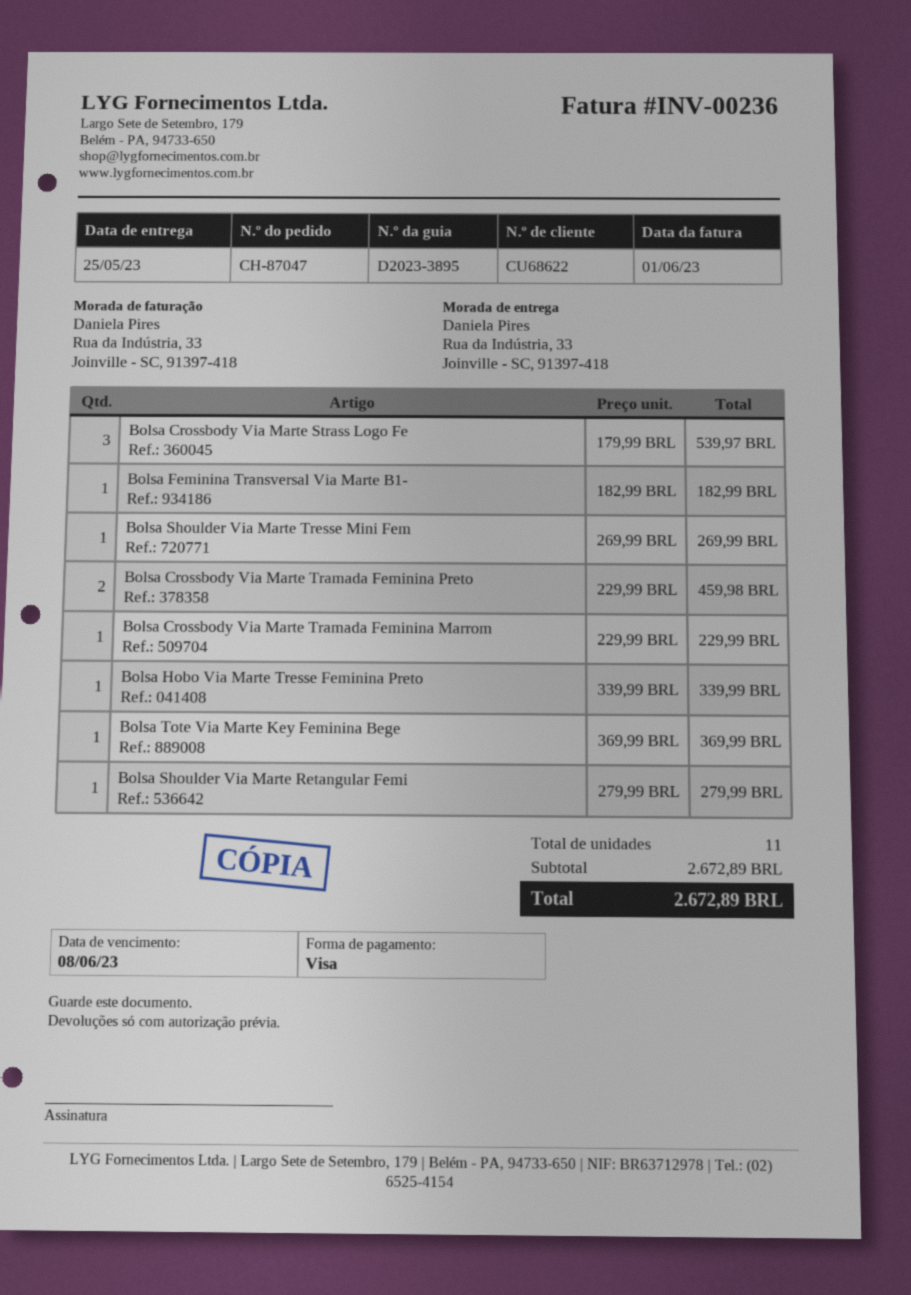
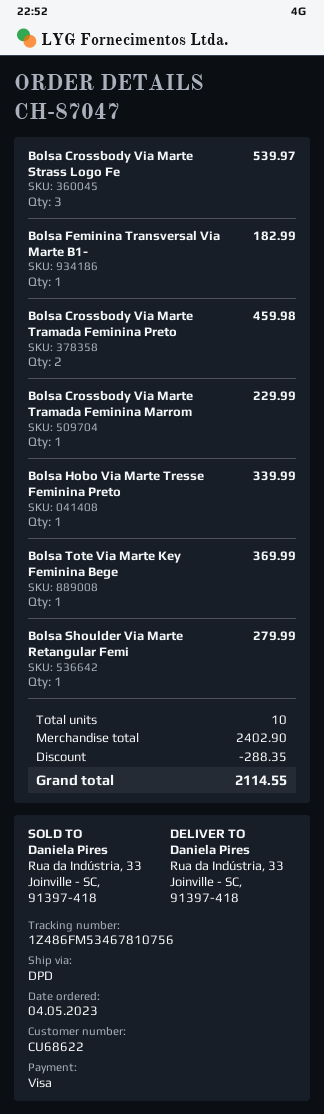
Bolsa Shoulder Via Marte Tresse Mini Fem: 1 for 269.99 -> none
total quantity: 11 -> 10
subtotal: 2672.89 -> 2402.90
discount: none -> 288.35
total: 2672.89 -> 2114.55

